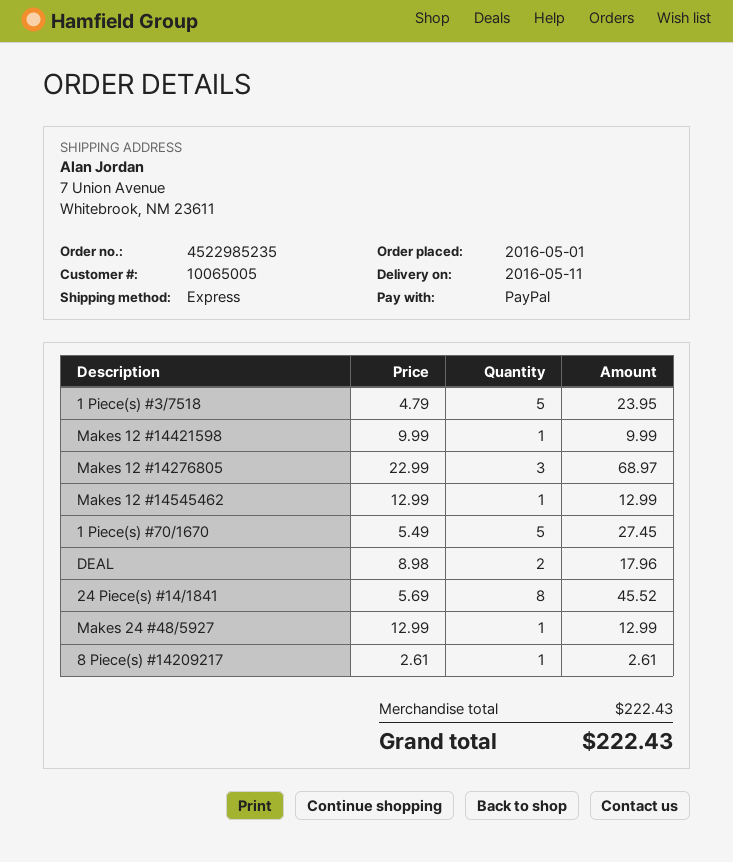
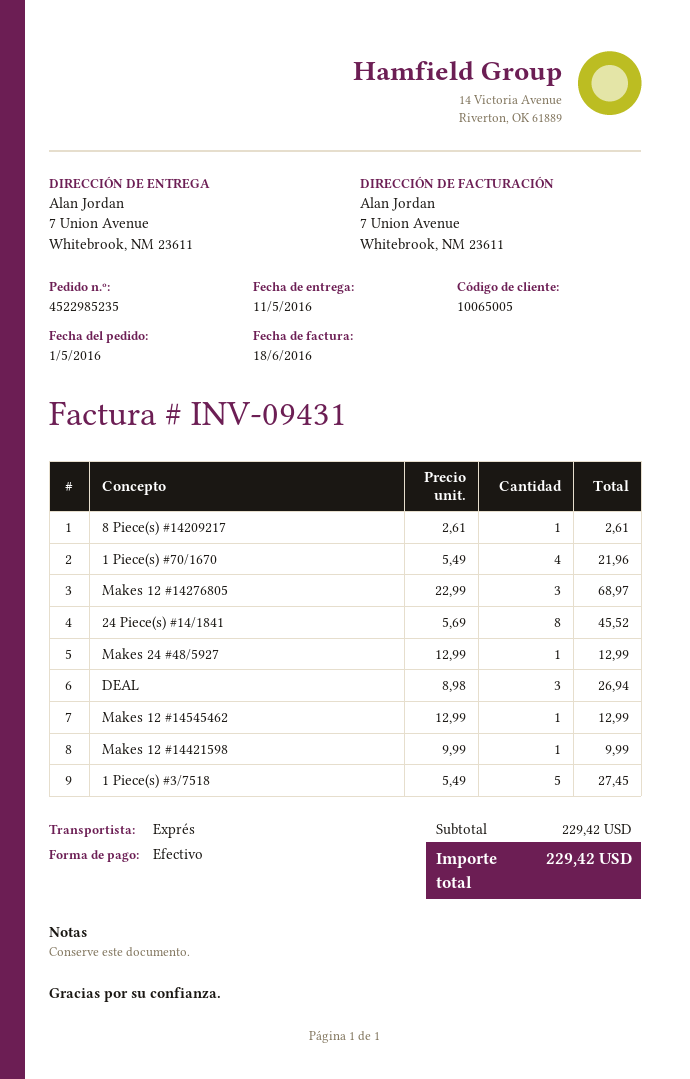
payment method: PayPal -> cash
1 Piece(s) #3/7518: 5 x 4.79 = 23.95 -> 5 x 5.49 = 27.45
1 Piece(s) #70/1670: 5 x 5.49 = 27.45 -> 4 x 5.49 = 21.96
DEAL: 2 x 8.98 = 17.96 -> 3 x 8.98 = 26.94
subtotal: 222.43 -> 229.42
total: 222.43 -> 229.42

